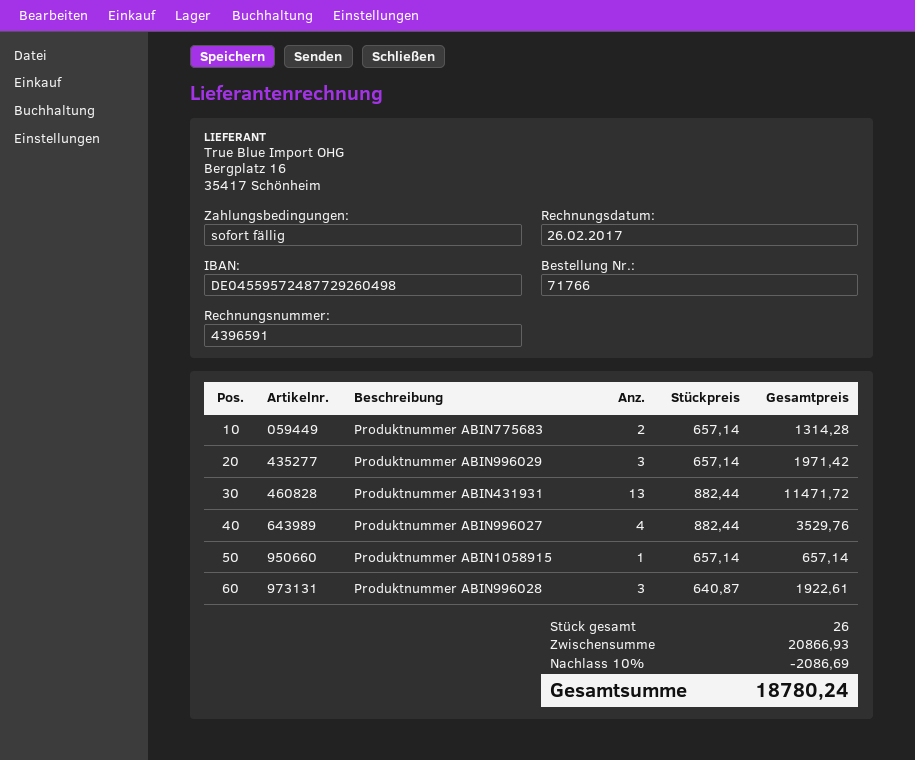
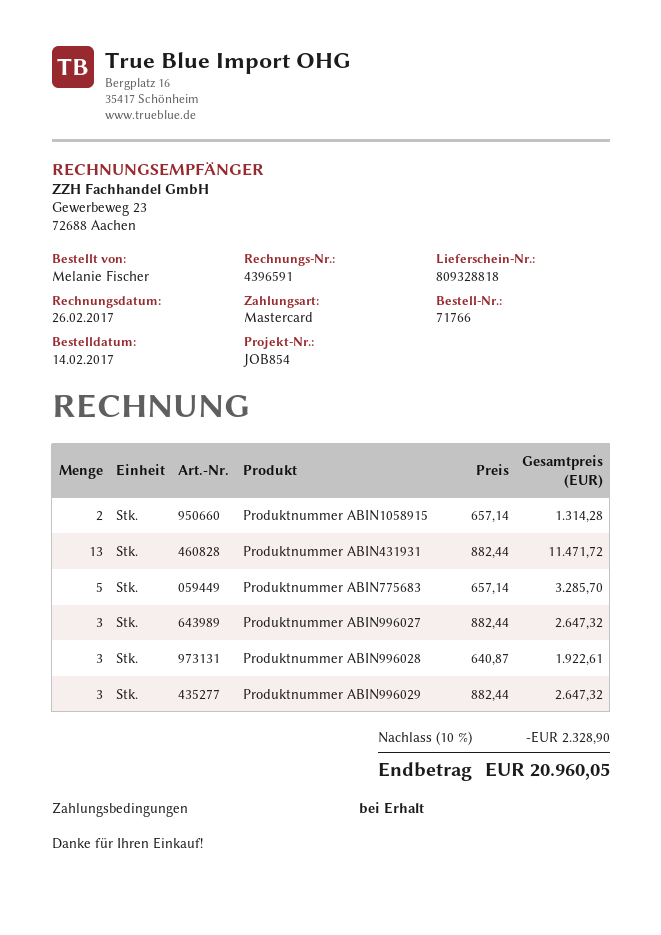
Produktnummer ABIN775683: 2 x 657.14 = 1314.28 -> 5 x 657.14 = 3285.70
Produktnummer ABIN996029: 3 x 657.14 = 1971.42 -> 3 x 882.44 = 2647.32
Produktnummer ABIN996027: 4 x 882.44 = 3529.76 -> 3 x 882.44 = 2647.32
Produktnummer ABIN1058915: 1 x 657.14 = 657.14 -> 2 x 657.14 = 1314.28
discount: 10% = 2086.69 -> 10% = 2328.90
total: 18780.24 -> 20960.05

